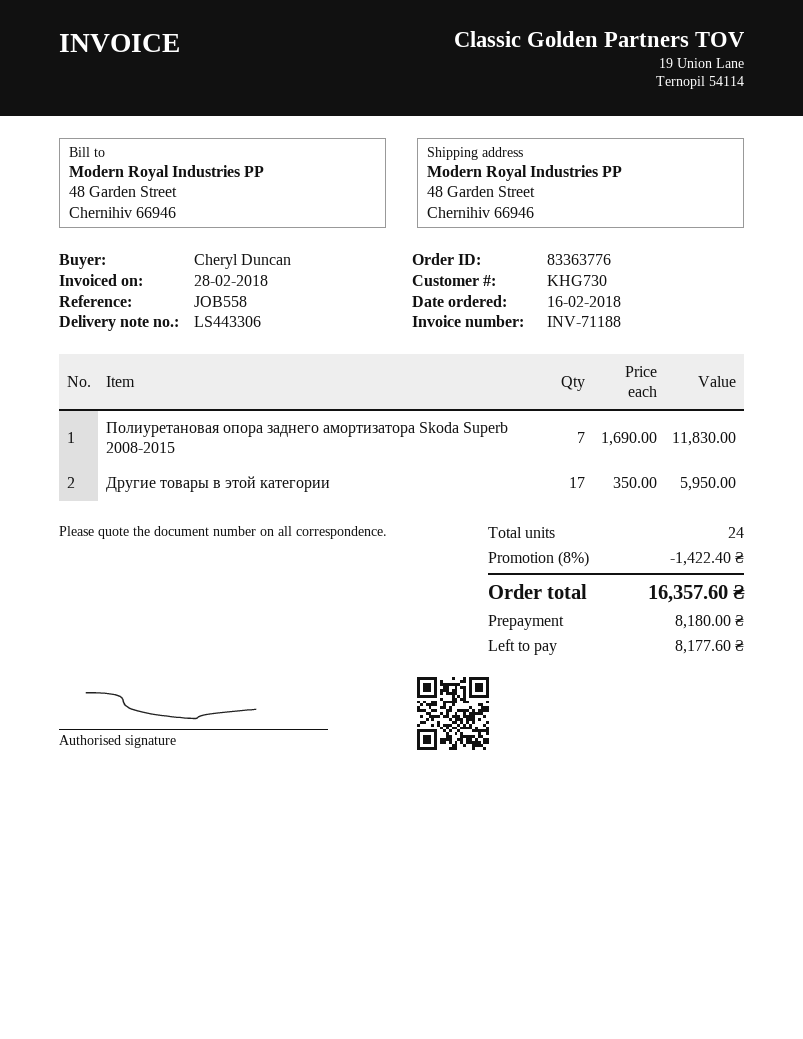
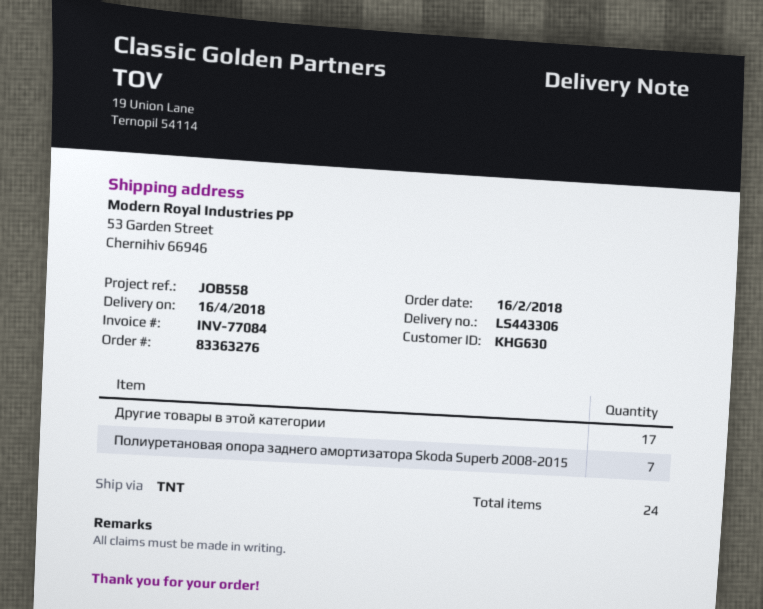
order number: 83363776 -> 83363276
invoice number: INV-71188 -> INV-77084
customer number: KHG730 -> KHG630
ship to: 48 Garden Street, Chernihiv 66946 -> 53 Garden Street, Chernihiv 66946

